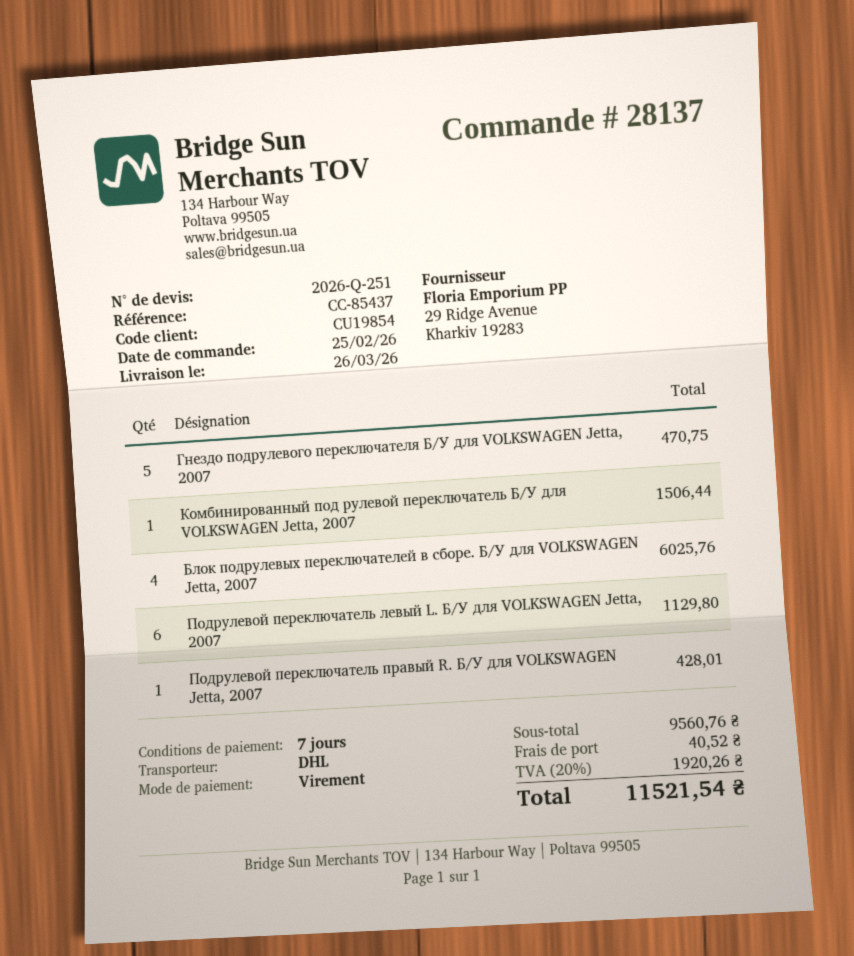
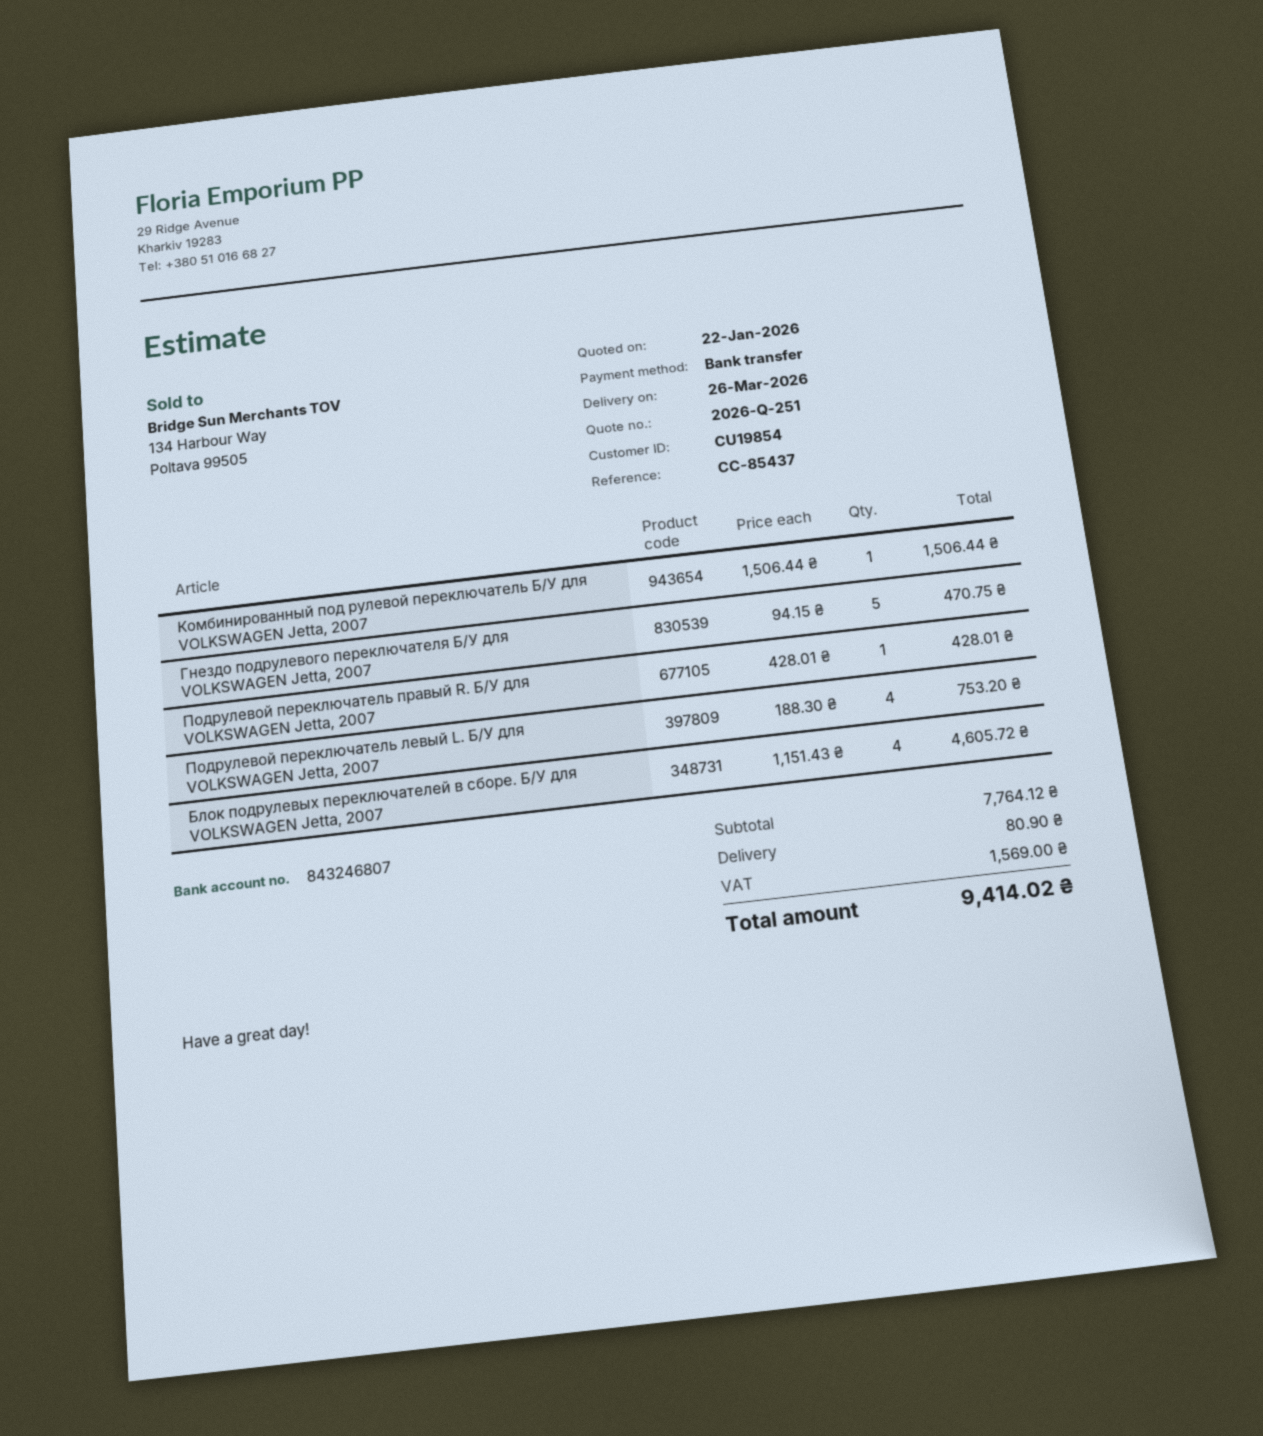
Блок подрулевых переключателей в сборе. Б/У для VOLKSWAGEN Jetta, 2007: 4 for 6025.76 -> 4 for 4605.72
Подрулевой переключатель левый L. Б/У для VOLKSWAGEN Jetta, 2007: 6 for 1129.80 -> 4 for 753.20
subtotal: 9560.76 -> 7764.12
shipping: 40.52 -> 80.90
tax: 1920.26 -> 1569.00
total: 11521.54 -> 9414.02

